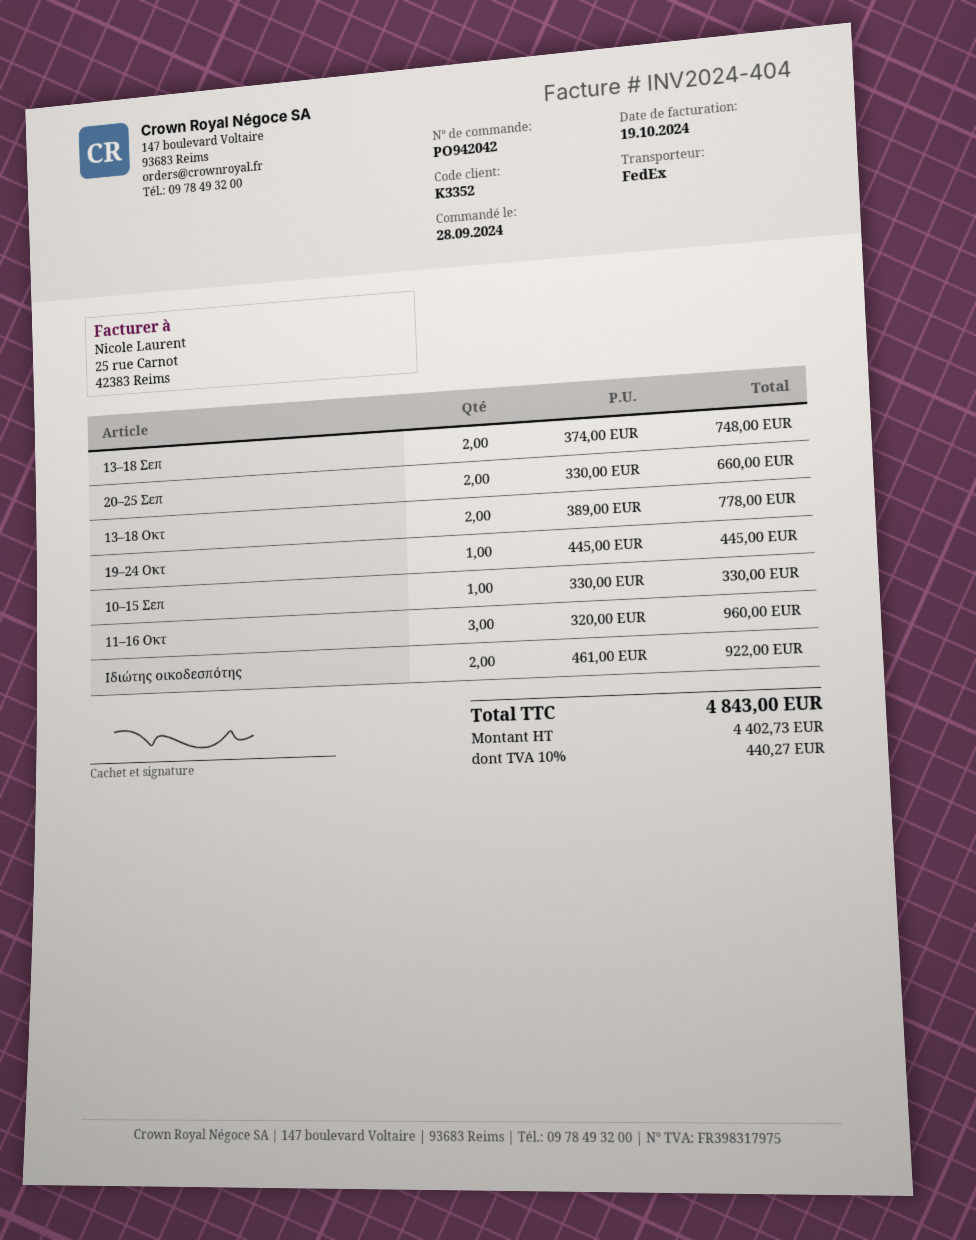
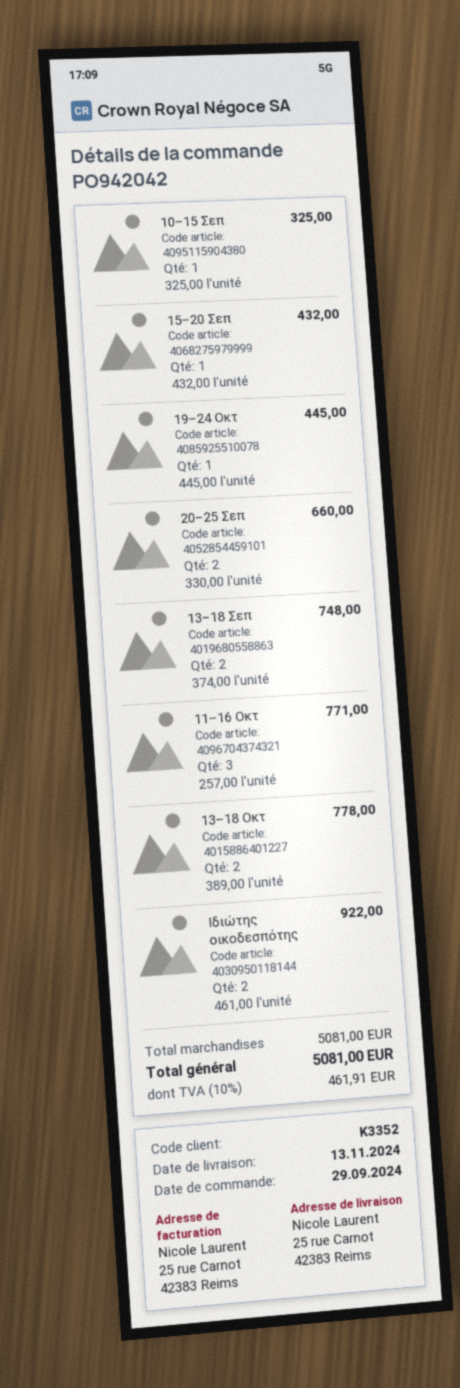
order date: 2024-09-28 -> 2024-09-29
10–15 Σεπ: 1 x 330.00 = 330.00 -> 1 x 325.00 = 325.00
11–16 Οκτ: 3 x 320.00 = 960.00 -> 3 x 257.00 = 771.00
15–20 Σεπ: none -> 1 x 432.00 = 432.00
tax: 10% = 440.27 -> 10% = 461.91
total: 4843.00 -> 5081.00

